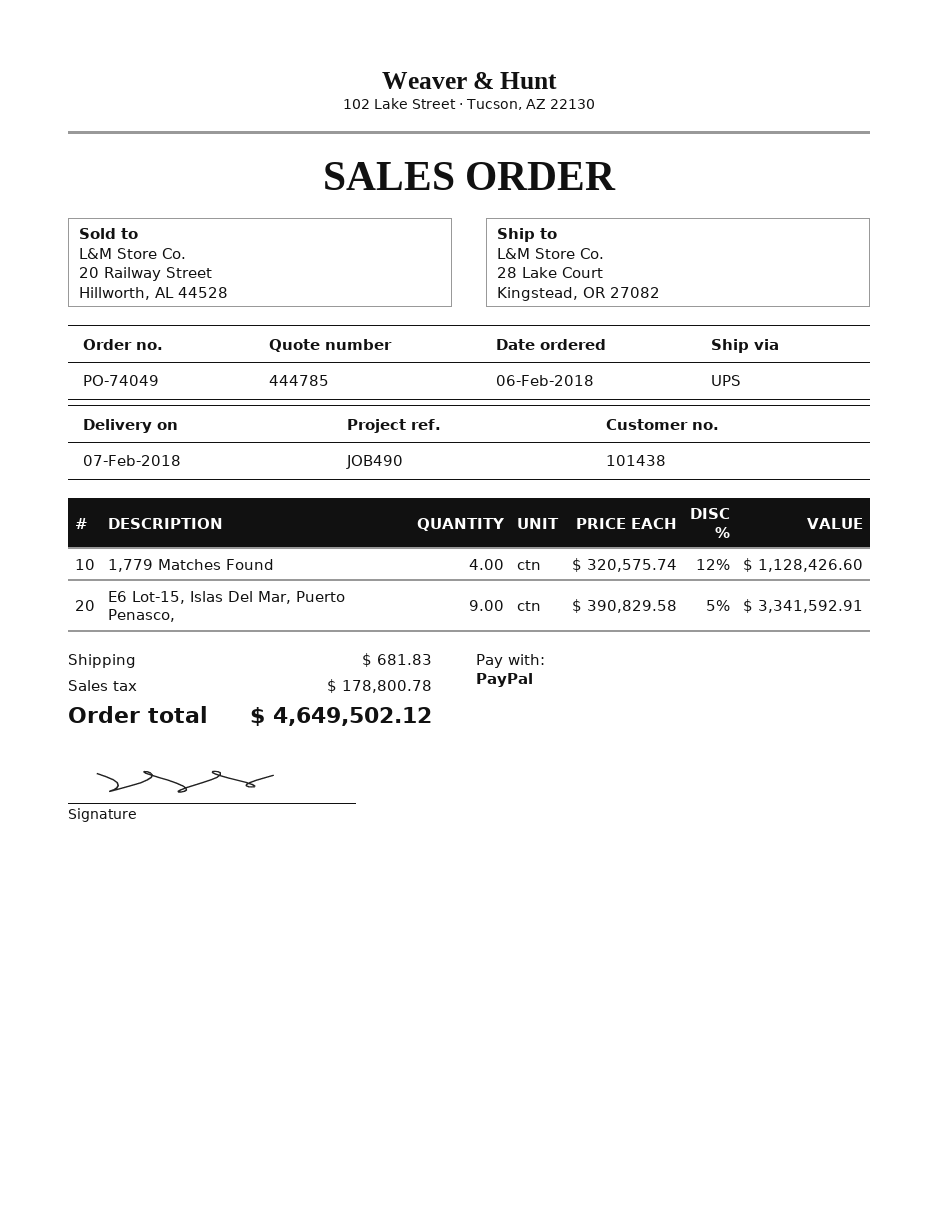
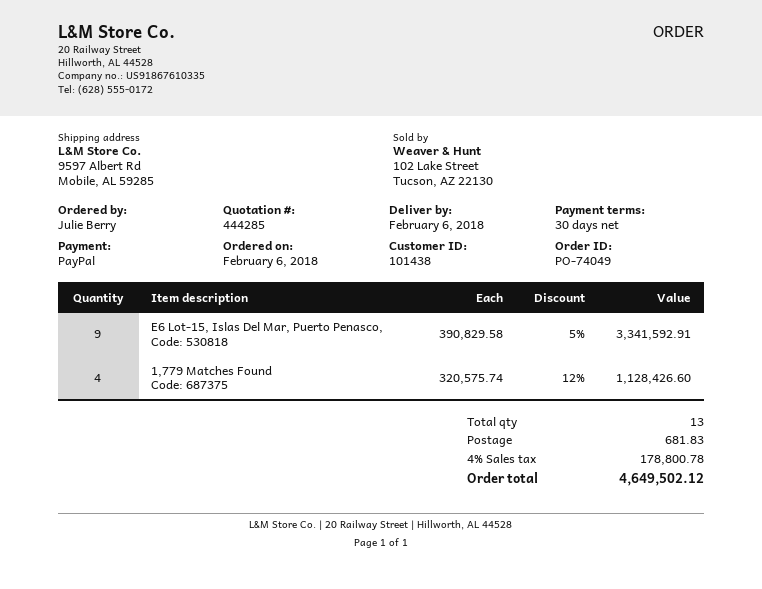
quote number: 444785 -> 444285
delivery date: 2018-02-07 -> 2018-02-06
ship to: 28 Lake Court, Kingstead, OR 27082 -> 9597 Albert Rd, Mobile, AL 59285

